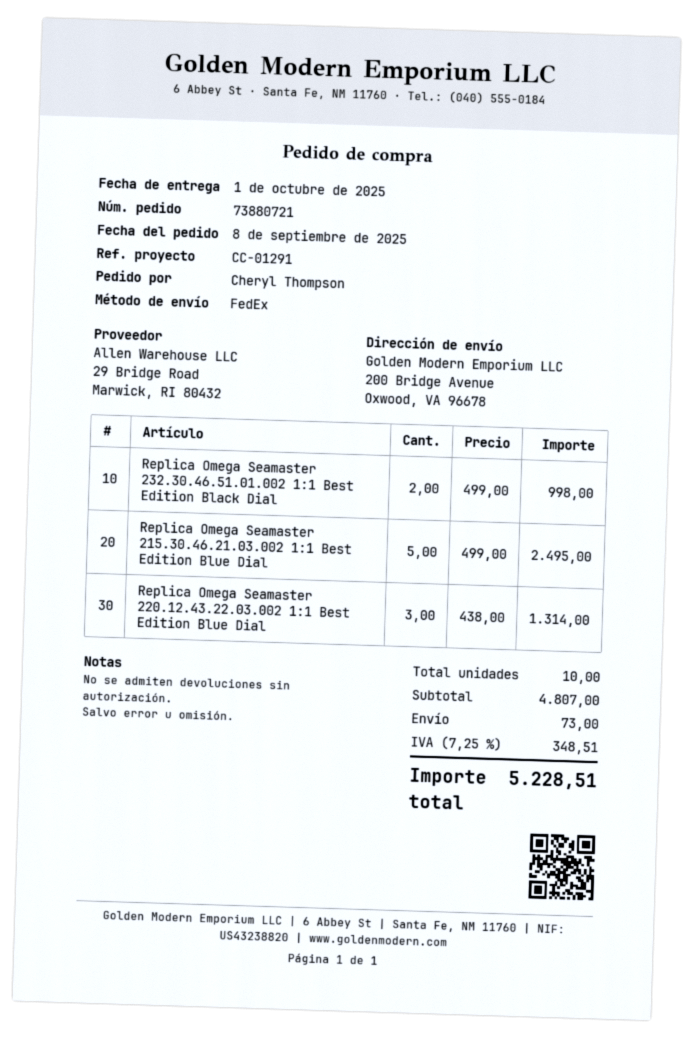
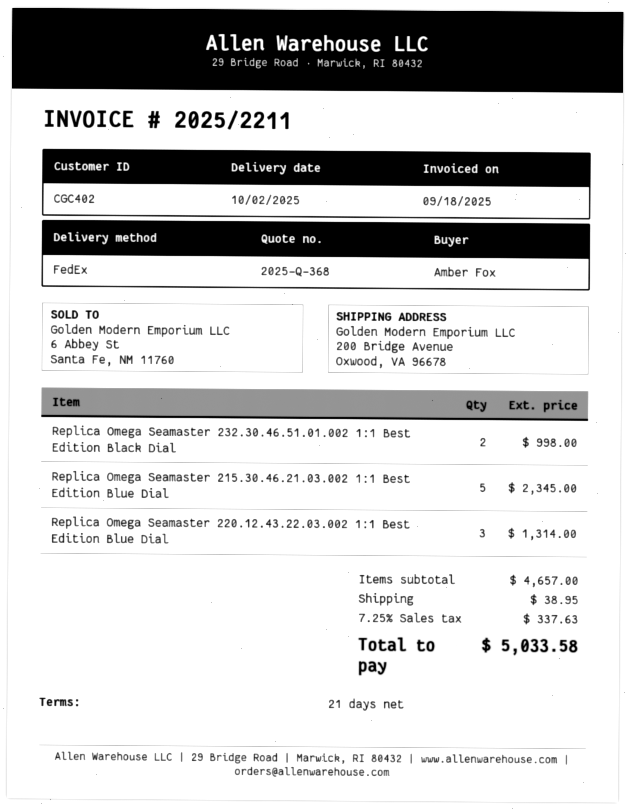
delivery date: 2025-10-01 -> 2025-10-02
ordered by: Cheryl Thompson -> Amber Fox
Replica Omega Seamaster 215.30.46.21.03.002 1:1 Best Edition Blue Dial: 5 for 2495.00 -> 5 for 2345.00
subtotal: 4807.00 -> 4657.00
shipping: 73.00 -> 38.95
tax: 7.25% = 348.51 -> 7.25% = 337.63
total: 5228.51 -> 5033.58

